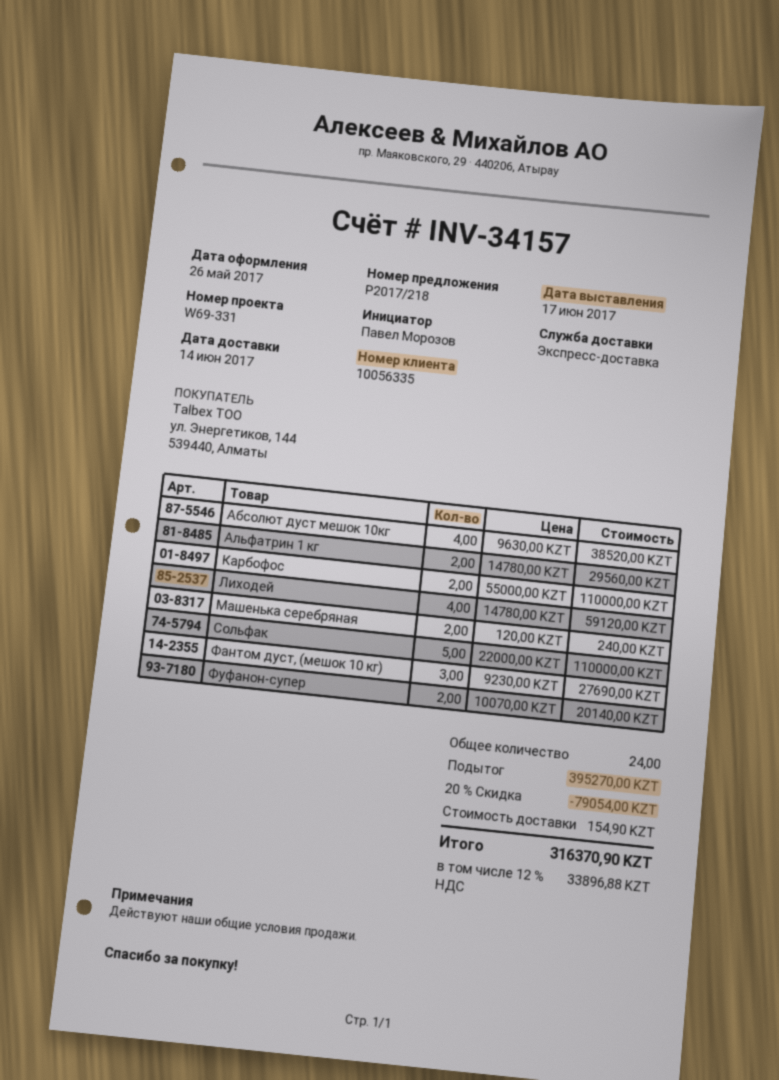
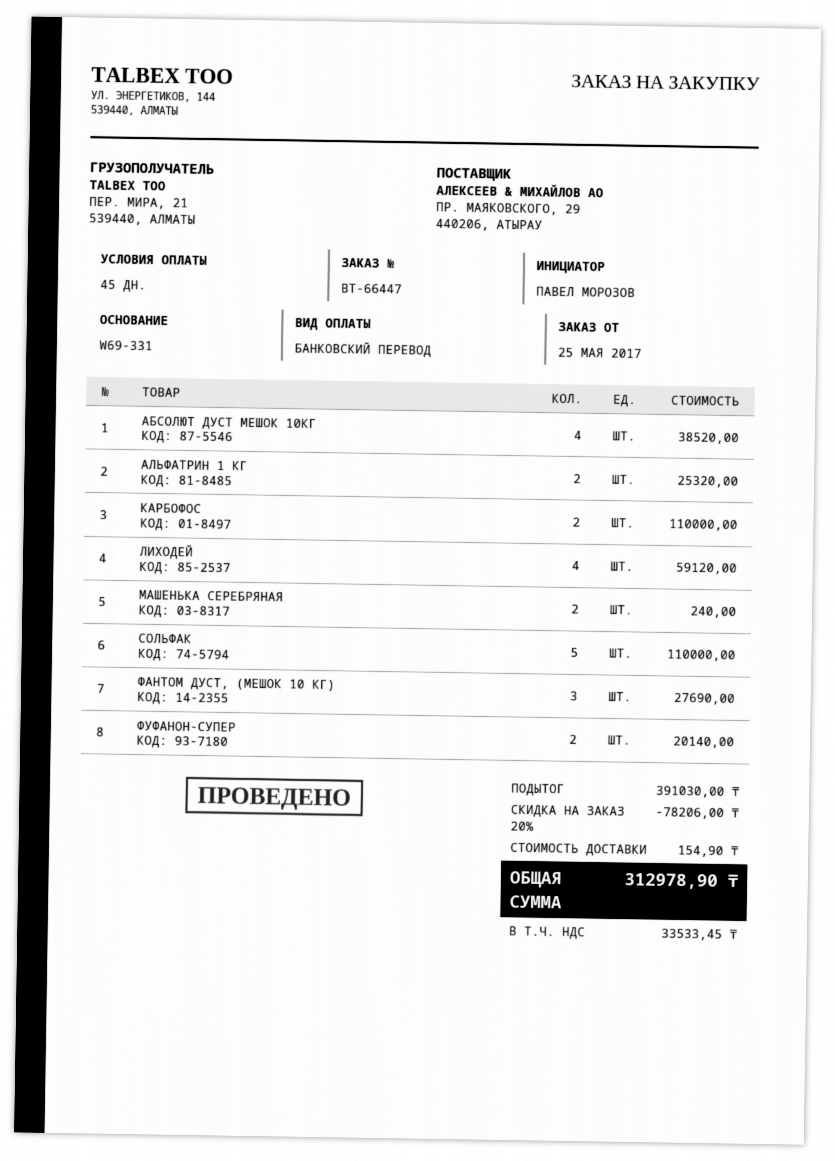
order date: 2017-05-26 -> 2017-05-25
Альфатрин 1 кг: 2 for 29560.00 -> 2 for 25320.00
subtotal: 395270.00 -> 391030.00
discount: 20% = 79054.00 -> 20% = 78206.00
tax: 33896.88 -> 33533.45
total: 316370.90 -> 312978.90

